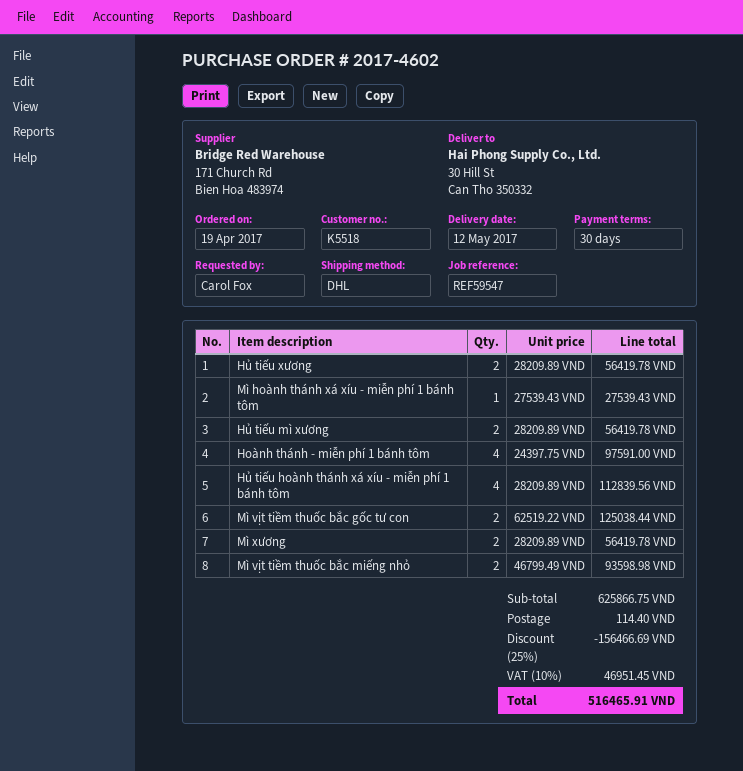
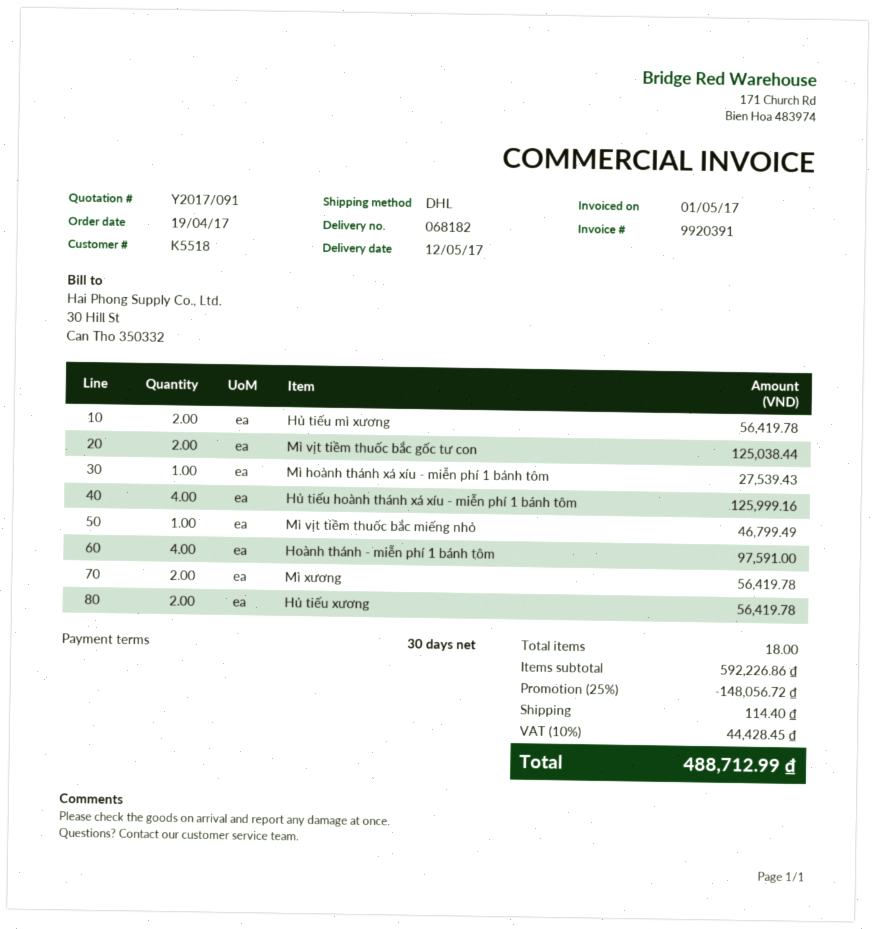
Hủ tiếu hoành thánh xá xíu - miễn phí 1 bánh tôm: 4 for 112839.56 -> 4 for 125999.16
Mì vịt tiềm thuốc bắc miếng nhỏ: 2 for 93598.98 -> 1 for 46799.49
subtotal: 625866.75 -> 592226.86
discount: 25% = 156466.69 -> 25% = 148056.72
tax: 10% = 46951.45 -> 10% = 44428.45
total: 516465.91 -> 488712.99

